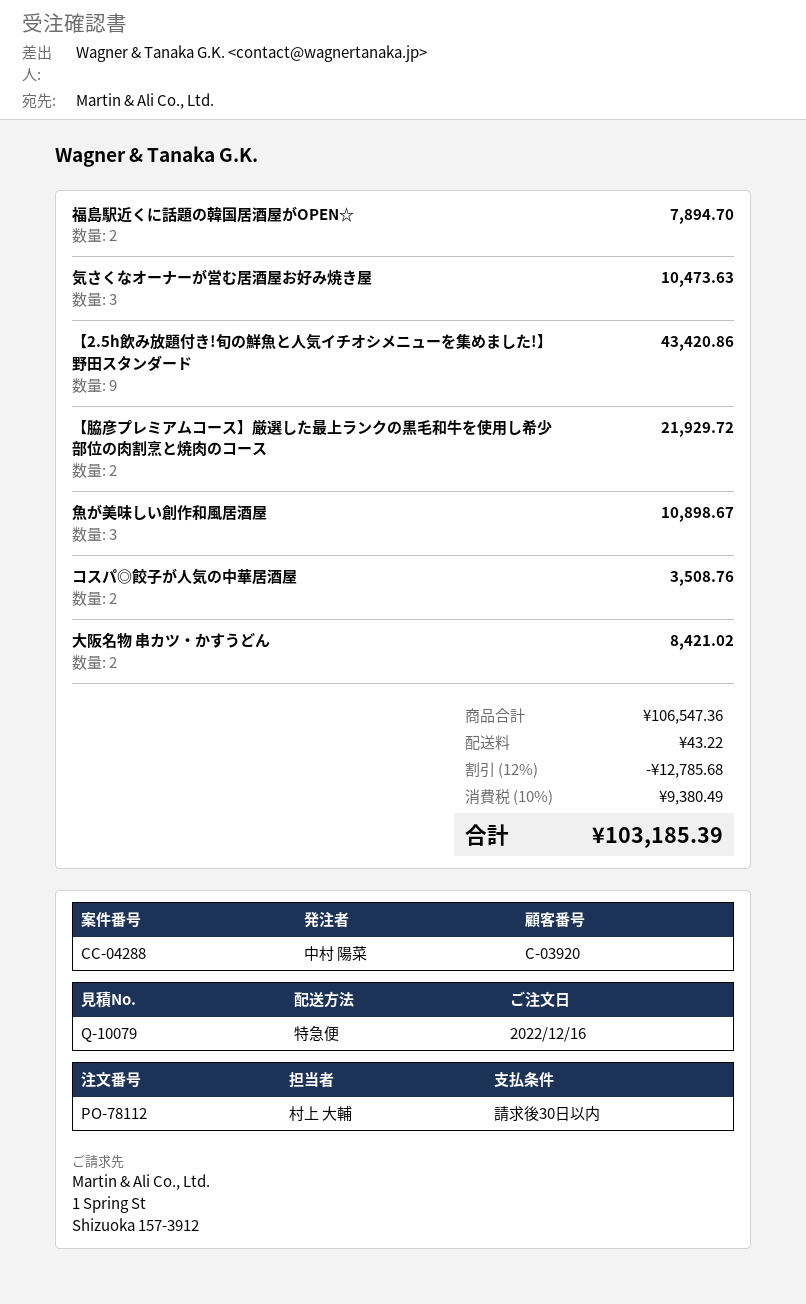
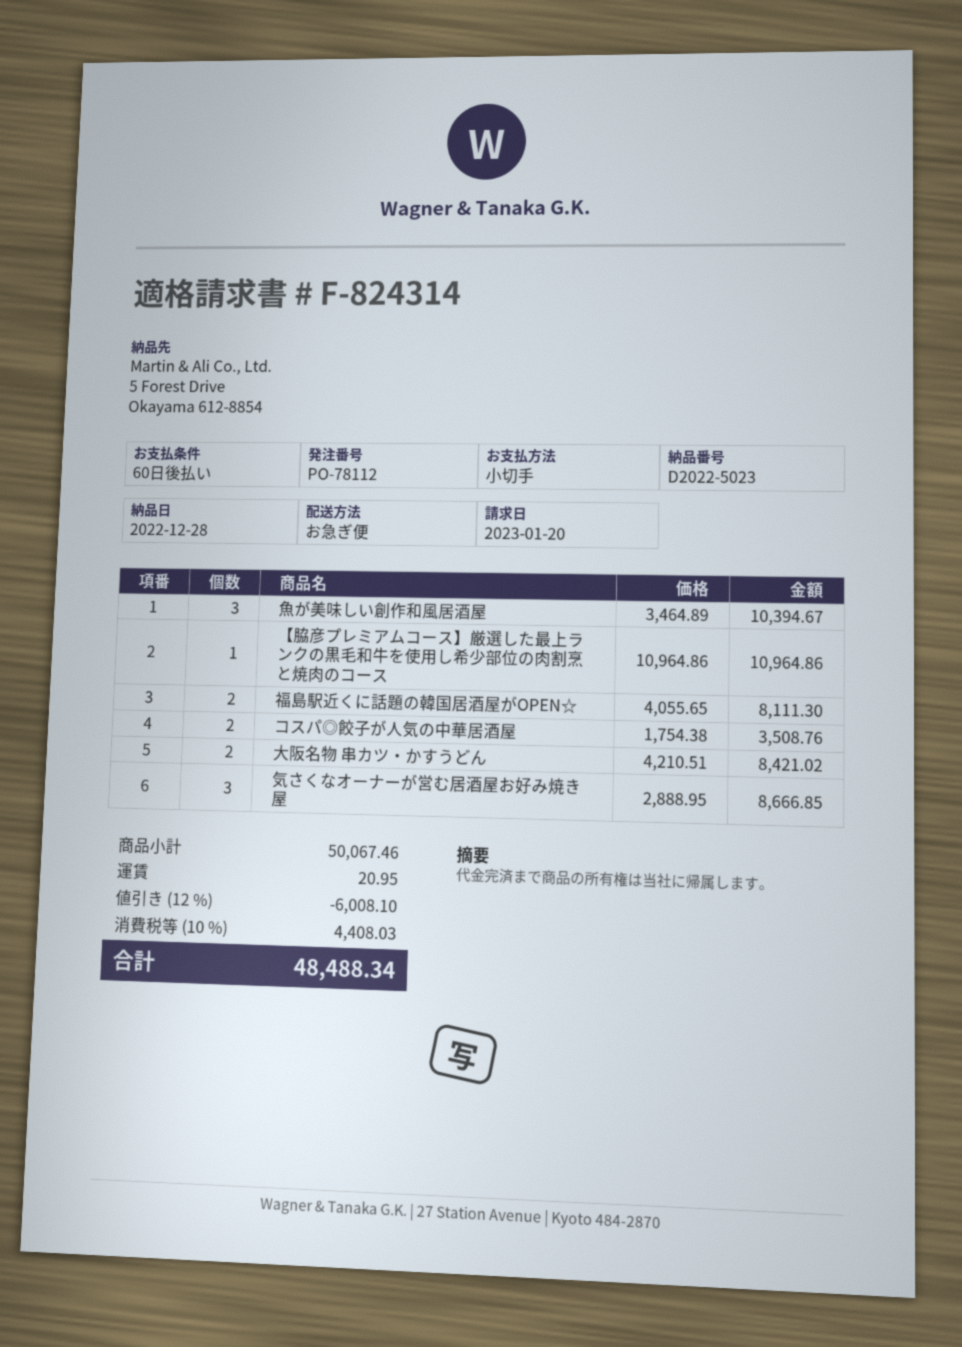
payment terms: 30 days -> 60 days
福島駅近くに話題の韓国居酒屋がOPEN☆: 2 for 7894.70 -> 2 for 8111.30
気さくなオーナーが営む居酒屋お好み焼き屋: 3 for 10473.63 -> 3 for 8666.85
【2.5h飲み放題付き!旬の鮮魚と人気イチオシメニューを集めました!】野田スタンダード: 9 for 43420.86 -> none
【脇彦プレミアムコース】厳選した最上ランクの黒毛和牛を使用し希少部位の肉割烹と焼肉のコース: 2 for 21929.72 -> 1 for 10964.86
魚が美味しい創作和風居酒屋: 3 for 10898.67 -> 3 for 10394.67
subtotal: 106547.36 -> 50067.46
discount: 12% = 12785.68 -> 12% = 6008.10
shipping: 43.22 -> 20.95
tax: 10% = 9380.49 -> 10% = 4408.03
total: 103185.39 -> 48488.34

